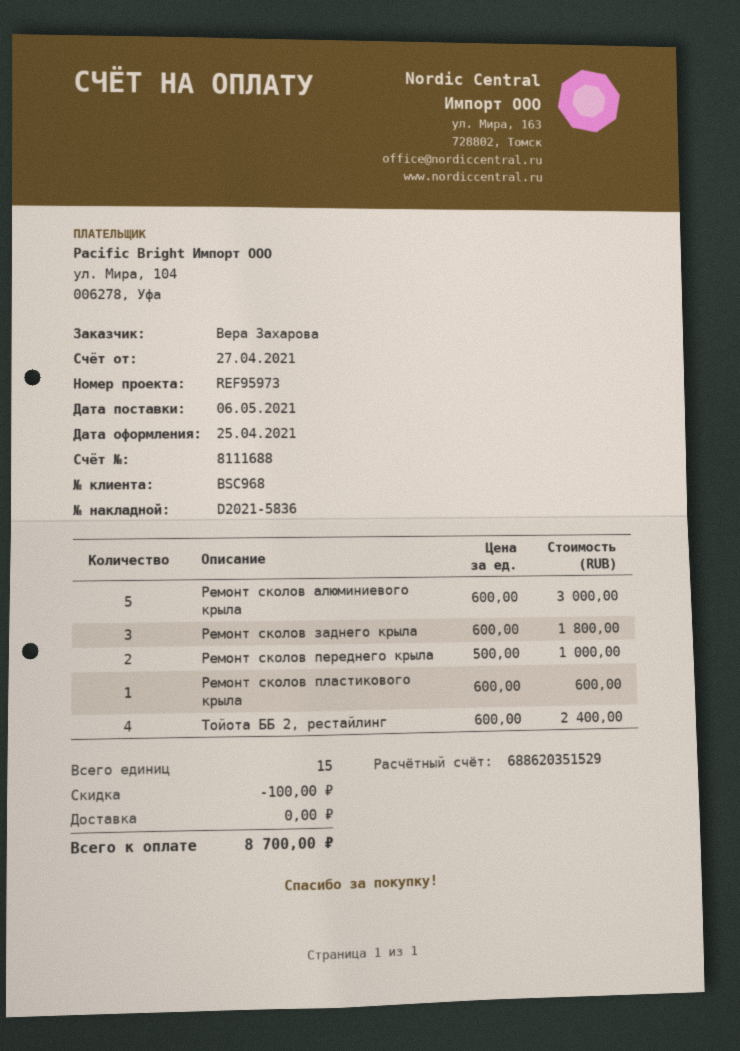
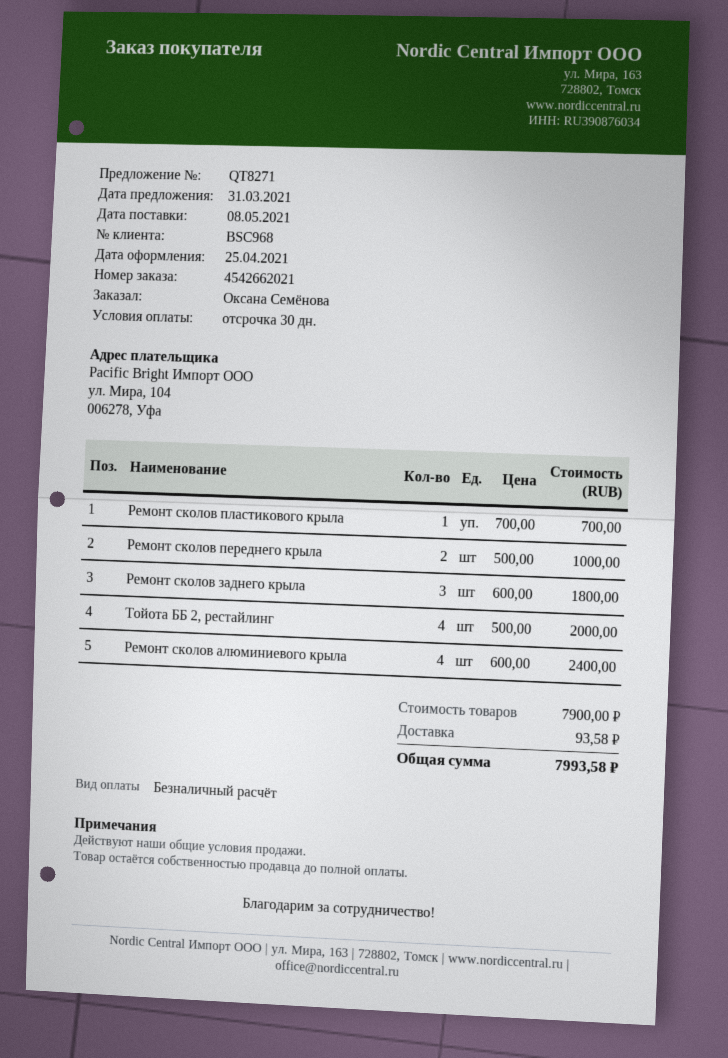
delivery date: 2021-05-06 -> 2021-05-08
ordered by: Вера Захарова -> Оксана Семёнова
Ремонт сколов алюминиевого крыла: 5 x 600.00 = 3000.00 -> 4 x 600.00 = 2400.00
Ремонт сколов пластикового крыла: 1 x 600.00 = 600.00 -> 1 x 700.00 = 700.00
Тойота ББ 2, рестайлинг: 4 x 600.00 = 2400.00 -> 4 x 500.00 = 2000.00
discount: 100.00 -> none
shipping: 0.00 -> 93.58
total: 8700.00 -> 7993.58

